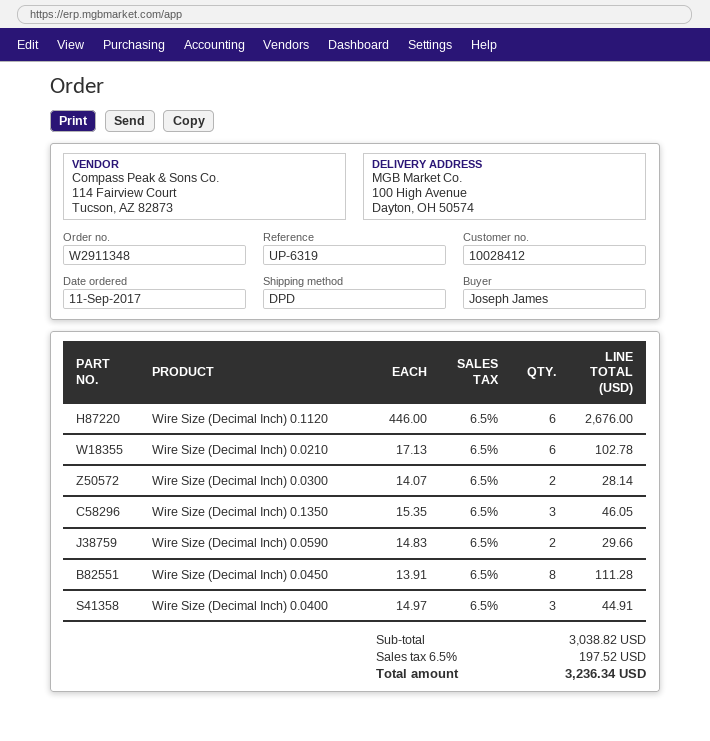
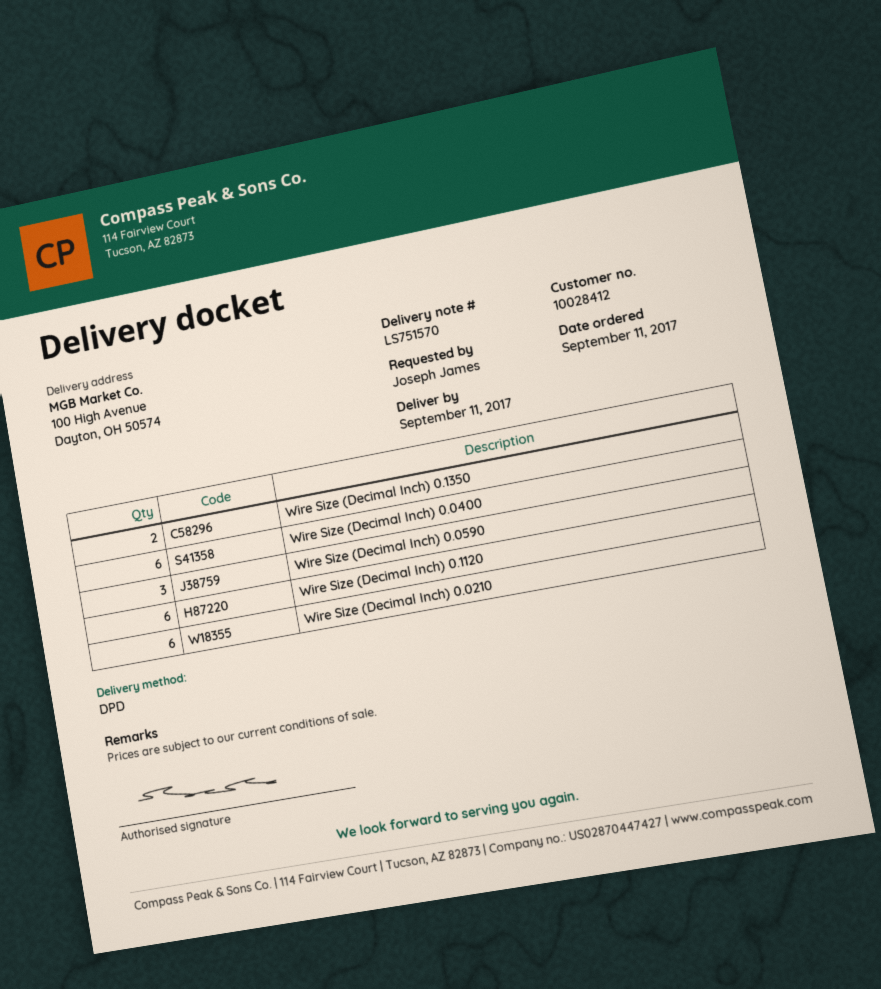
Wire Size (Decimal Inch) 0.0300: 2 -> none
Wire Size (Decimal Inch) 0.1350: 3 -> 2
Wire Size (Decimal Inch) 0.0590: 2 -> 3
Wire Size (Decimal Inch) 0.0450: 8 -> none
Wire Size (Decimal Inch) 0.0400: 3 -> 6

